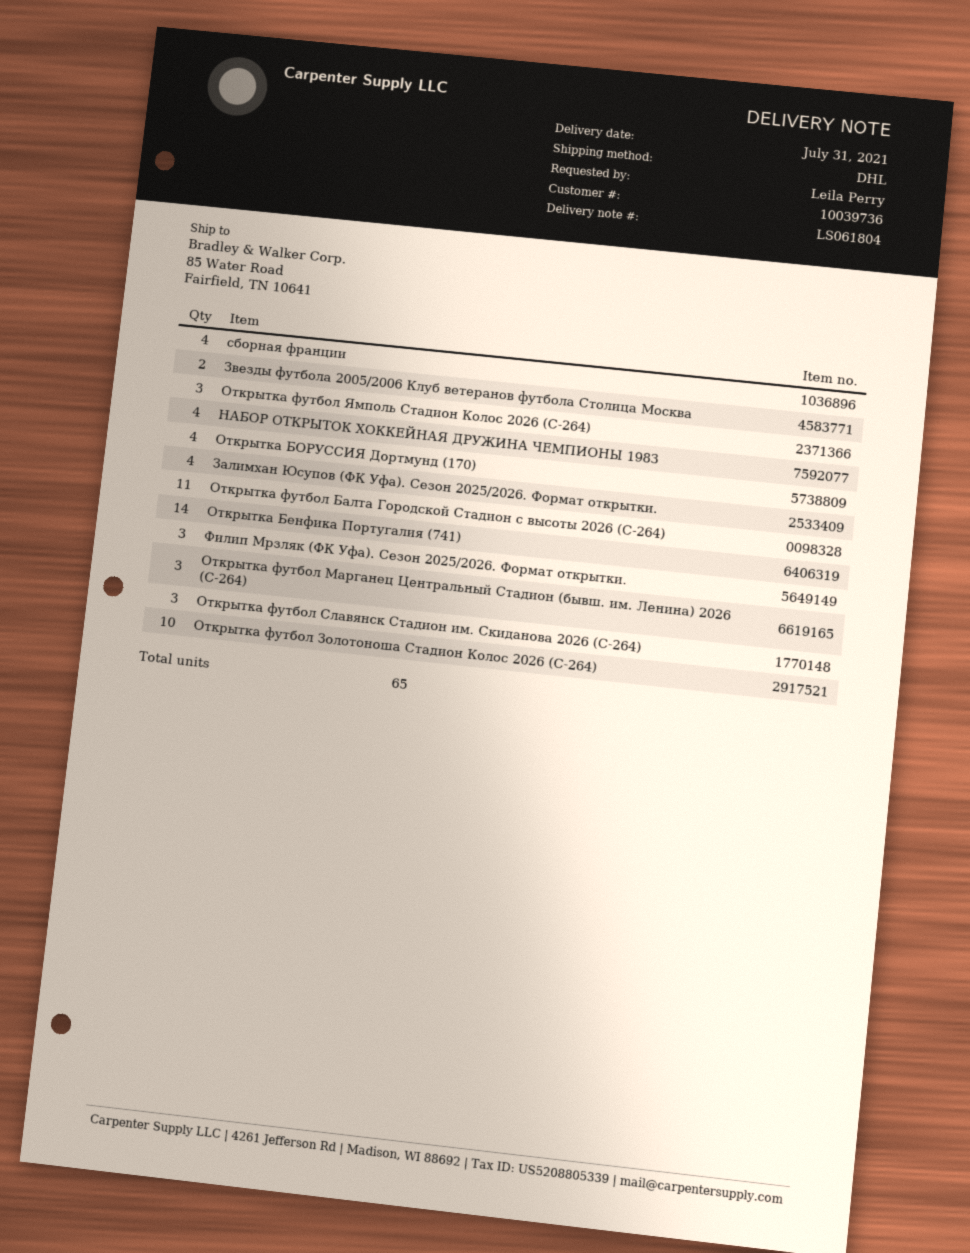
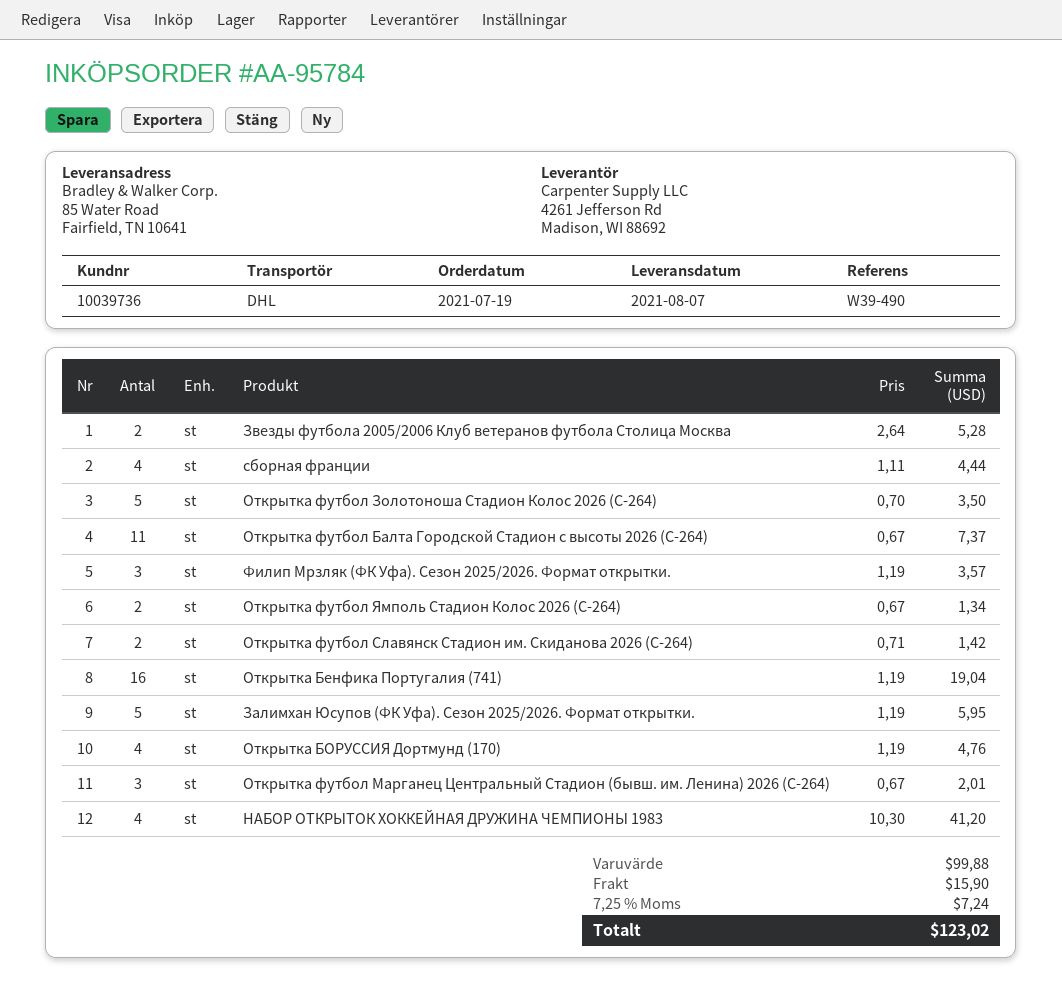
delivery date: 2021-07-31 -> 2021-08-07
Открытка футбол Ямполь Стадион Колос 2026 (С-264): 3 -> 2
Залимхан Юсупов (ФК Уфа). Сезон 2025/2026. Формат открытки.: 4 -> 5
Открытка Бенфика Португалия (741): 14 -> 16
Открытка футбол Славянск Стадион им. Скиданова 2026 (С-264): 3 -> 2
Открытка футбол Золотоноша Стадион Колос 2026 (С-264): 10 -> 5

